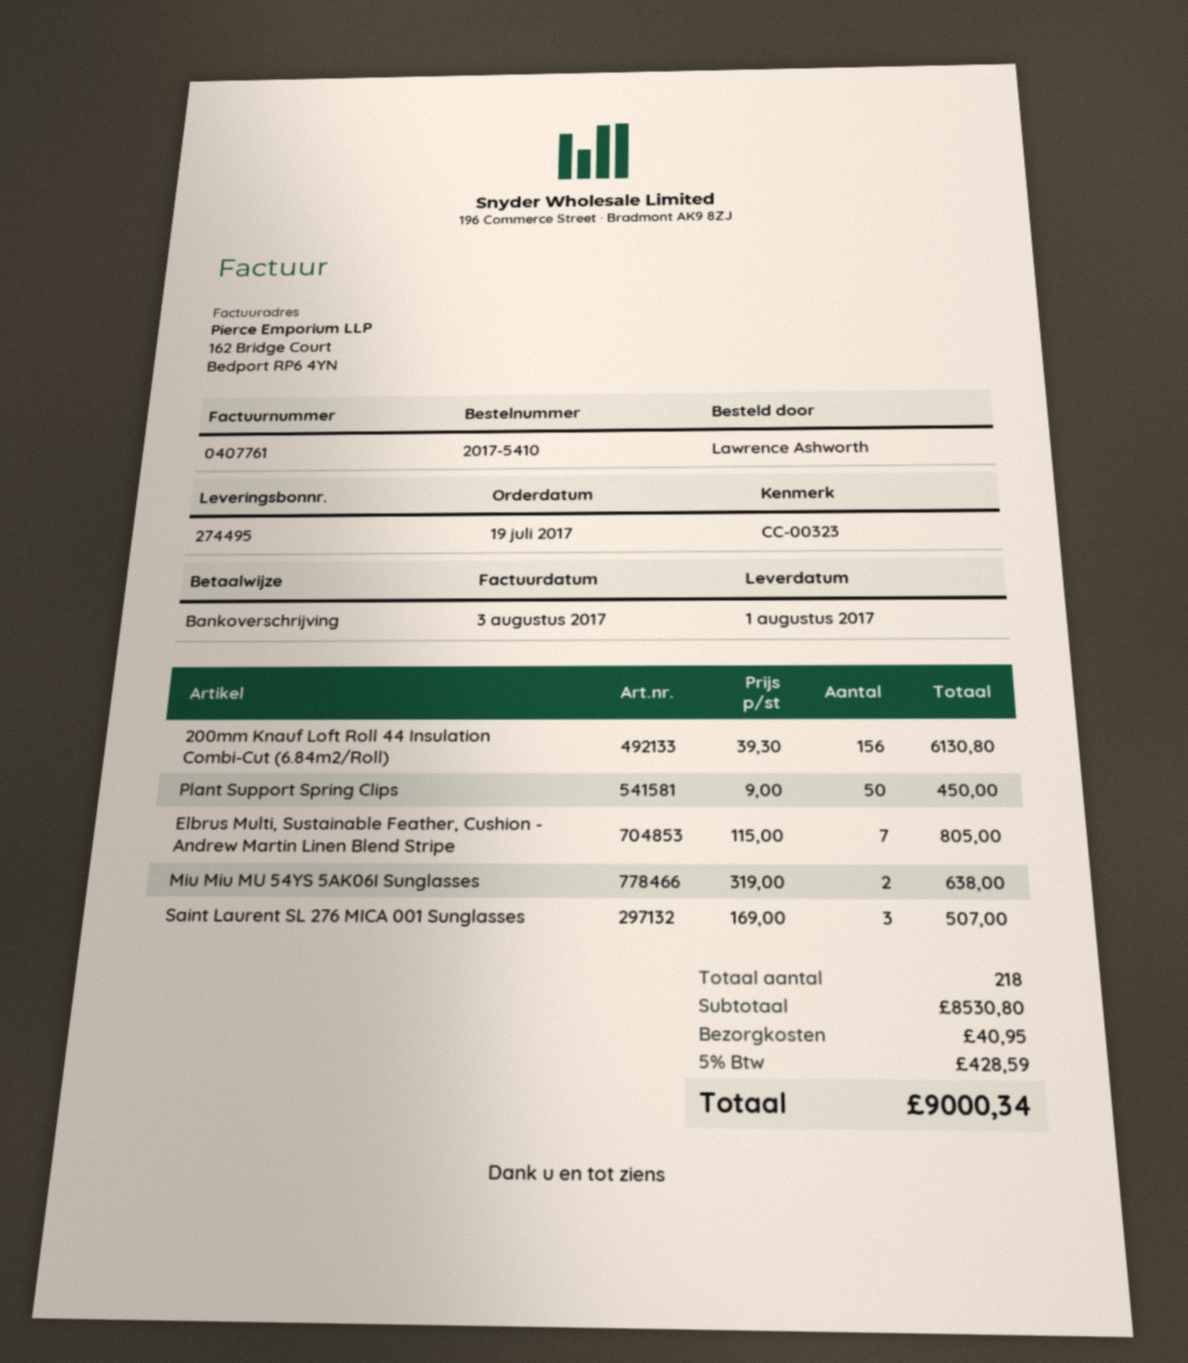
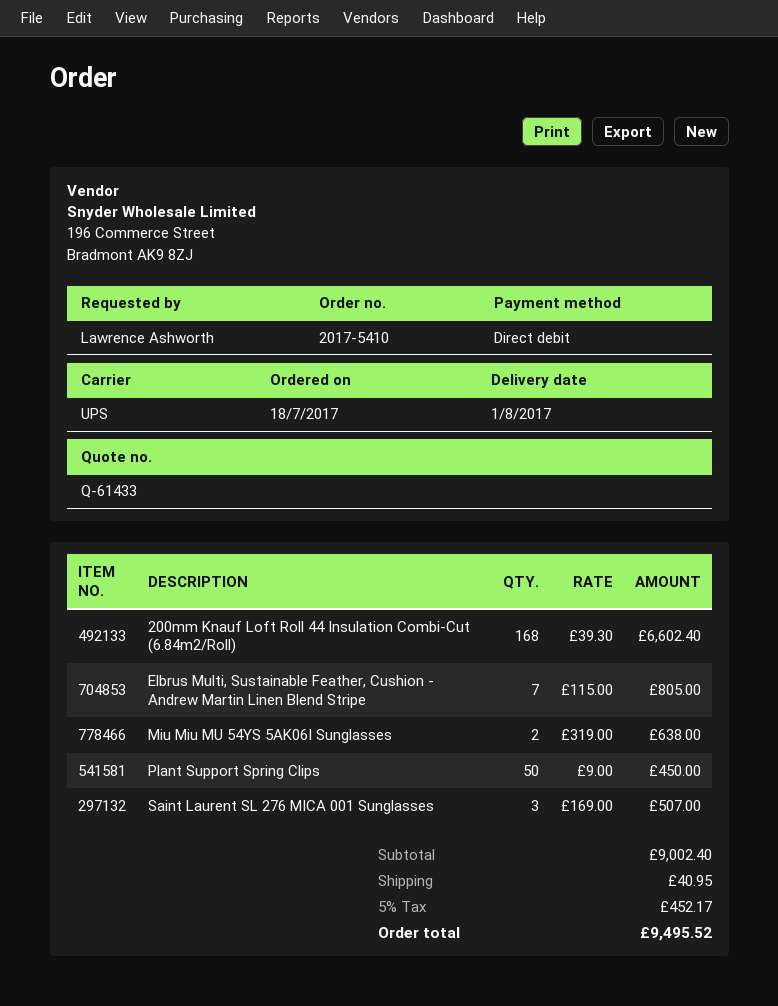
order date: 2017-07-19 -> 2017-07-18
payment method: bank transfer -> direct debit
200mm Knauf Loft Roll 44 Insulation Combi-Cut (6.84m2/Roll): 156 x 39.30 = 6130.80 -> 168 x 39.30 = 6602.40
subtotal: 8530.80 -> 9002.40
tax: 5% = 428.59 -> 5% = 452.17
total: 9000.34 -> 9495.52

